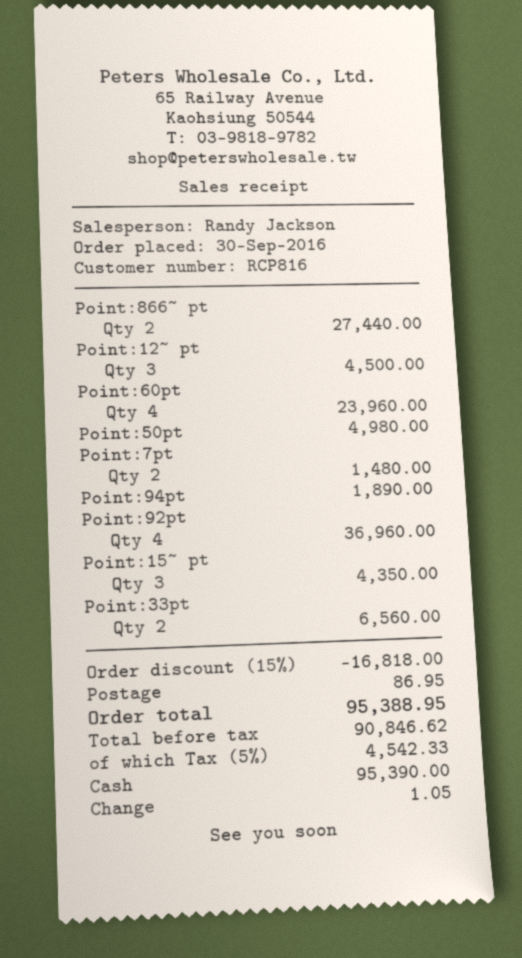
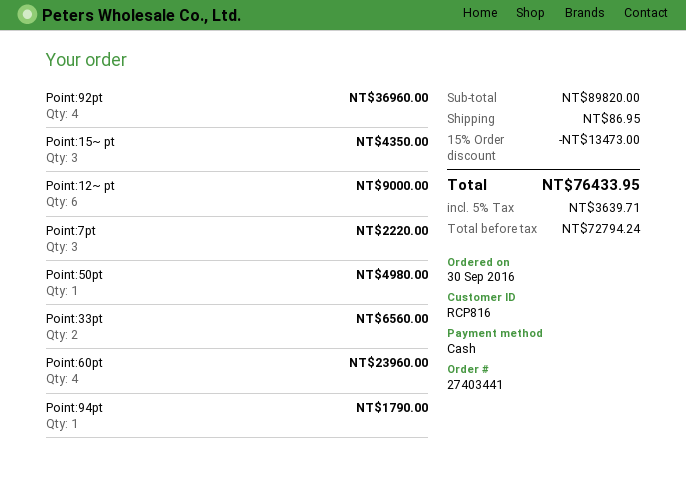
Point:866~ pt: 2 for 27440.00 -> none
Point:12~ pt: 3 for 4500.00 -> 6 for 9000.00
Point:7pt: 2 for 1480.00 -> 3 for 2220.00
Point:94pt: 1 for 1890.00 -> 1 for 1790.00
discount: 15% = 16818.00 -> 15% = 13473.00
net: 90846.62 -> 72794.24
tax: 5% = 4542.33 -> 5% = 3639.71
total: 95388.95 -> 76433.95

